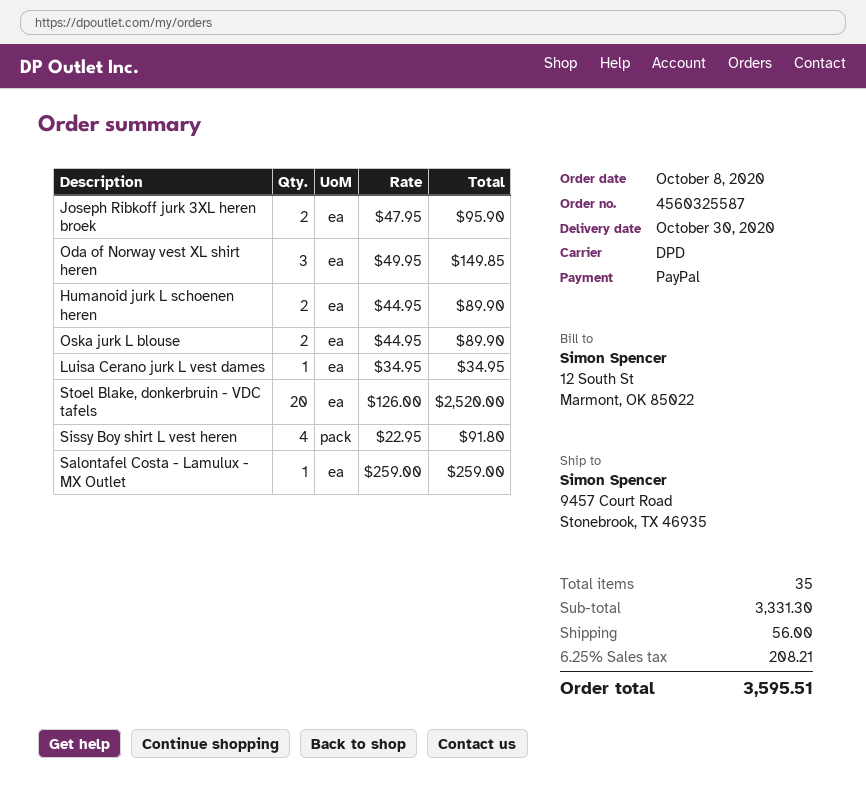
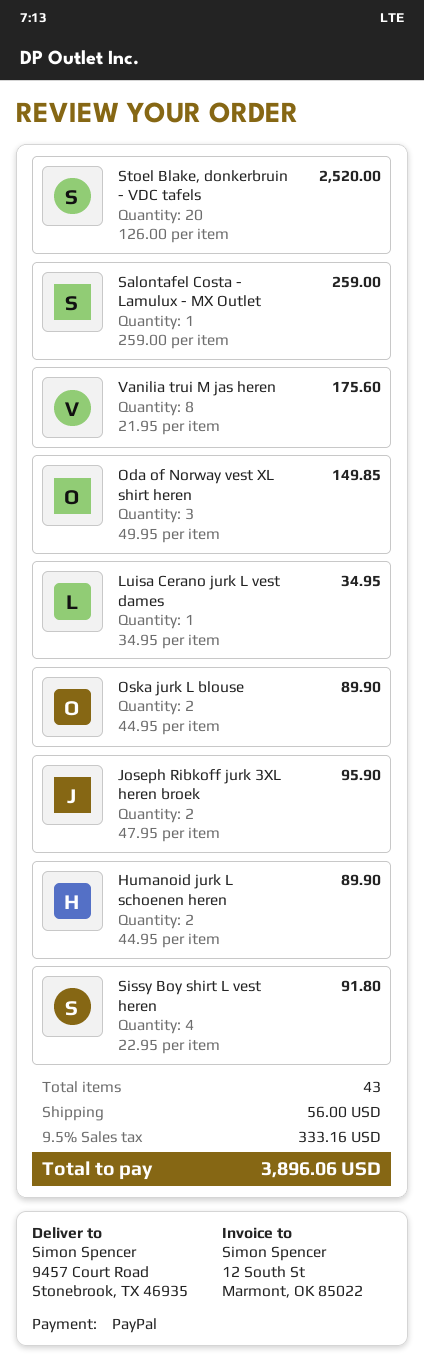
Vanilia trui M jas heren: none -> 8 x 21.95 = 175.60
total quantity: 35 -> 43
tax: 6.25% = 208.21 -> 9.5% = 333.16
total: 3595.51 -> 3896.06

